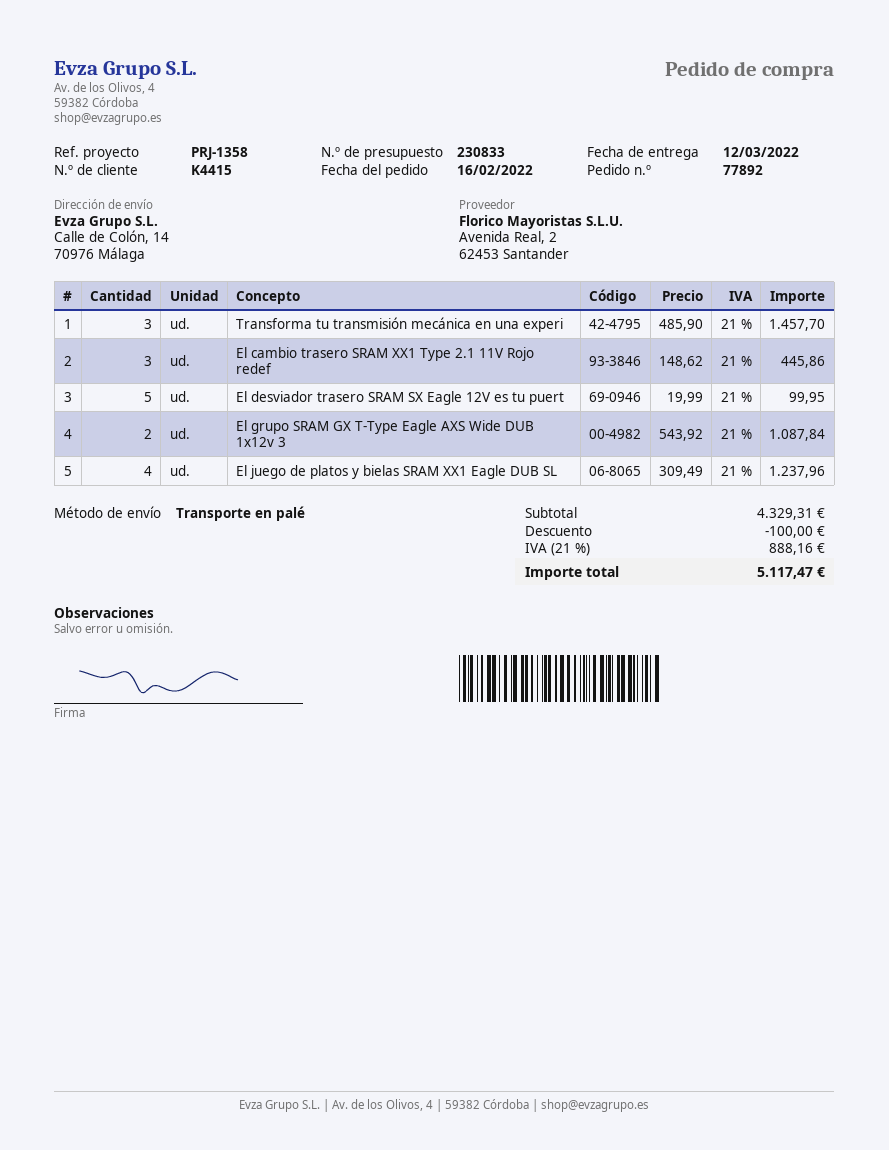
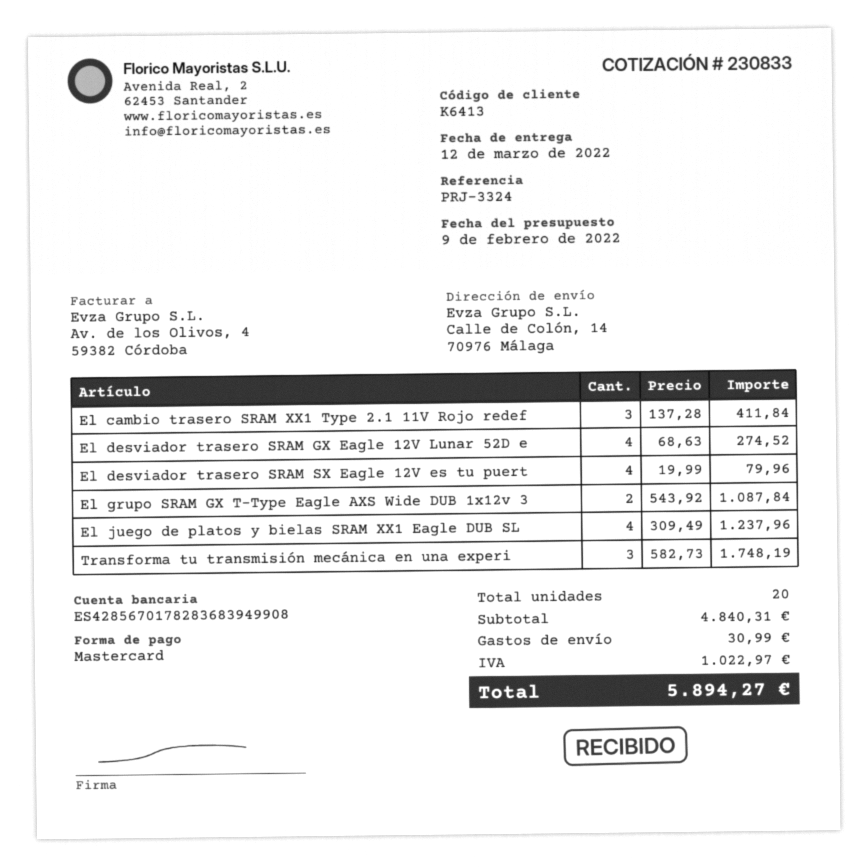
customer number: K4415 -> K6413
reference: PRJ-1358 -> PRJ-3324
Transforma tu transmisión mecánica en una experi: 3 x 485.90 = 1457.70 -> 3 x 582.73 = 1748.19
El cambio trasero SRAM XX1 Type 2.1 11V Rojo redef: 3 x 148.62 = 445.86 -> 3 x 137.28 = 411.84
El desviador trasero SRAM SX Eagle 12V es tu puert: 5 x 19.99 = 99.95 -> 4 x 19.99 = 79.96
El desviador trasero SRAM GX Eagle 12V Lunar 52D e: none -> 4 x 68.63 = 274.52
subtotal: 4329.31 -> 4840.31
discount: 100.00 -> none
shipping: none -> 30.99
tax: 888.16 -> 1022.97
total: 5117.47 -> 5894.27

